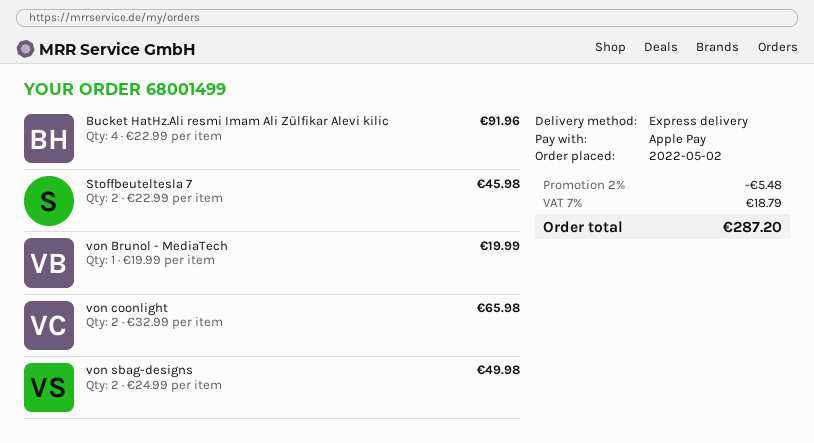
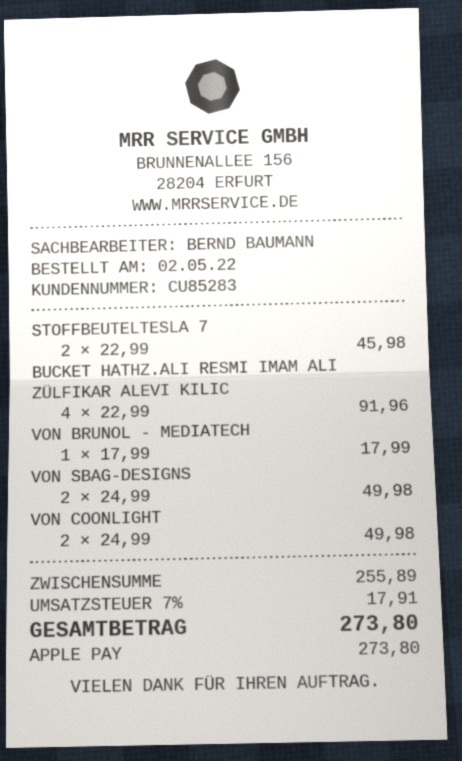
von Brunol - MediaTech: 1 x 19.99 = 19.99 -> 1 x 17.99 = 17.99
von coonlight: 2 x 32.99 = 65.98 -> 2 x 24.99 = 49.98
discount: 2% = 5.48 -> none
tax: 7% = 18.79 -> 7% = 17.91
total: 287.20 -> 273.80

